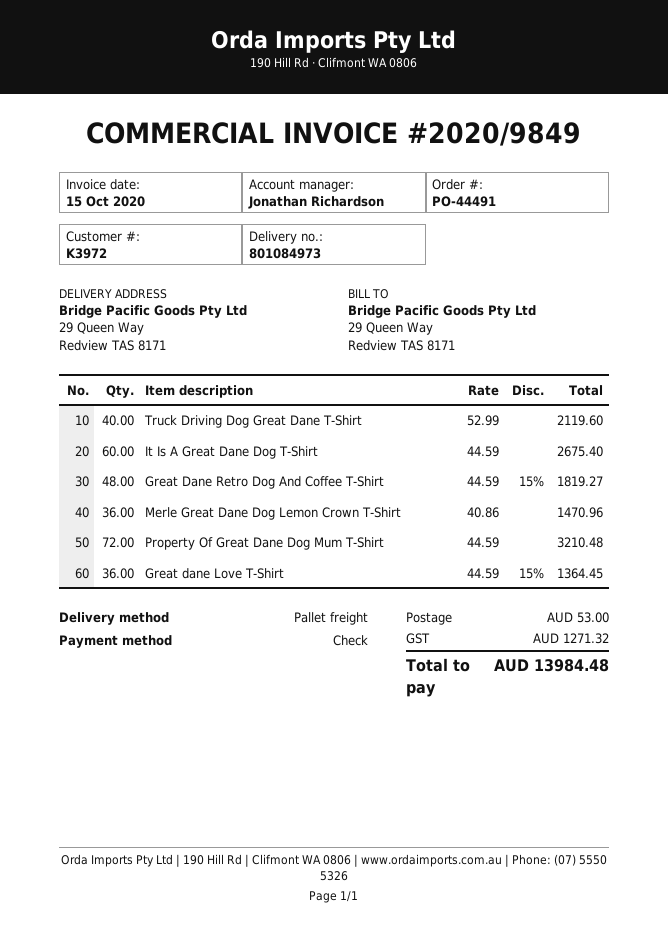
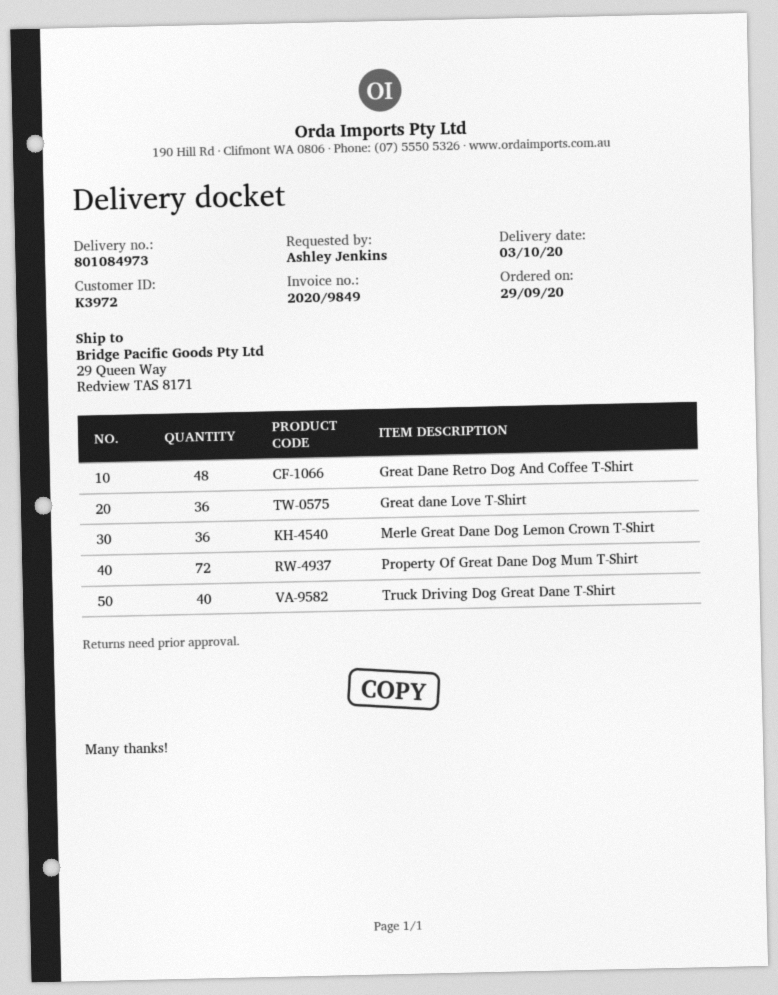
It Is A Great Dane Dog T-Shirt: 60 -> none

